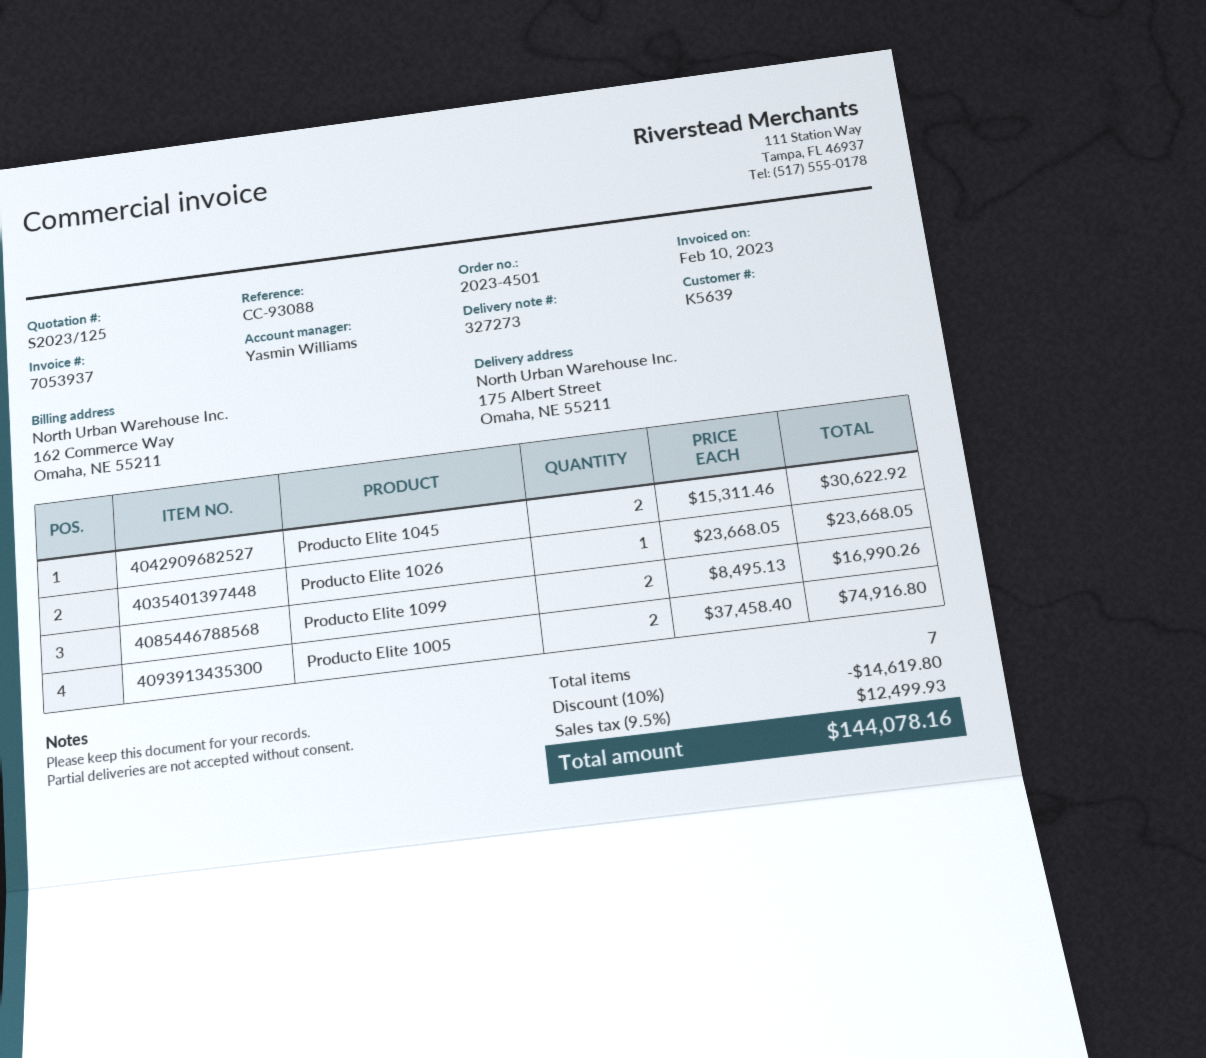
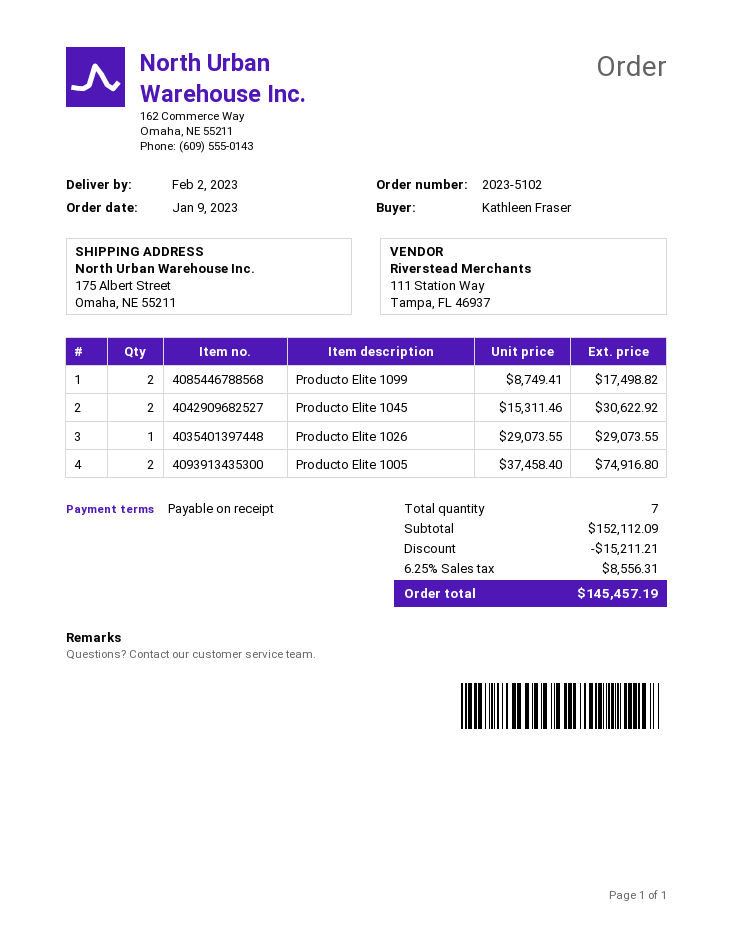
order number: 2023-4501 -> 2023-5102
Producto Elite 1026: 1 x 23668.05 = 23668.05 -> 1 x 29073.55 = 29073.55
Producto Elite 1099: 2 x 8495.13 = 16990.26 -> 2 x 8749.41 = 17498.82
discount: 14619.80 -> 15211.21
tax: 9.5% = 12499.93 -> 6.25% = 8556.31
total: 144078.16 -> 145457.19

